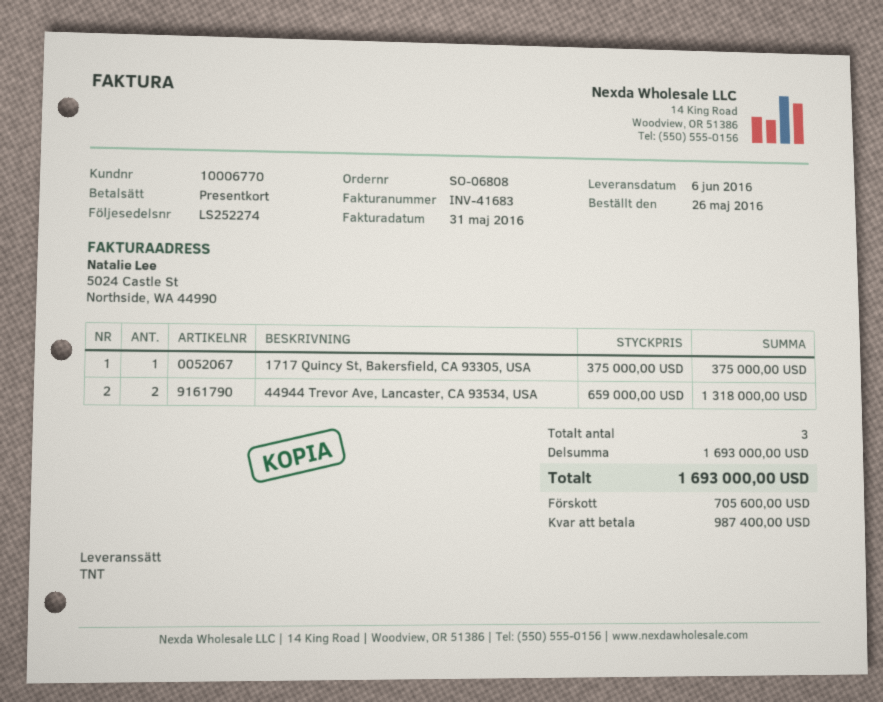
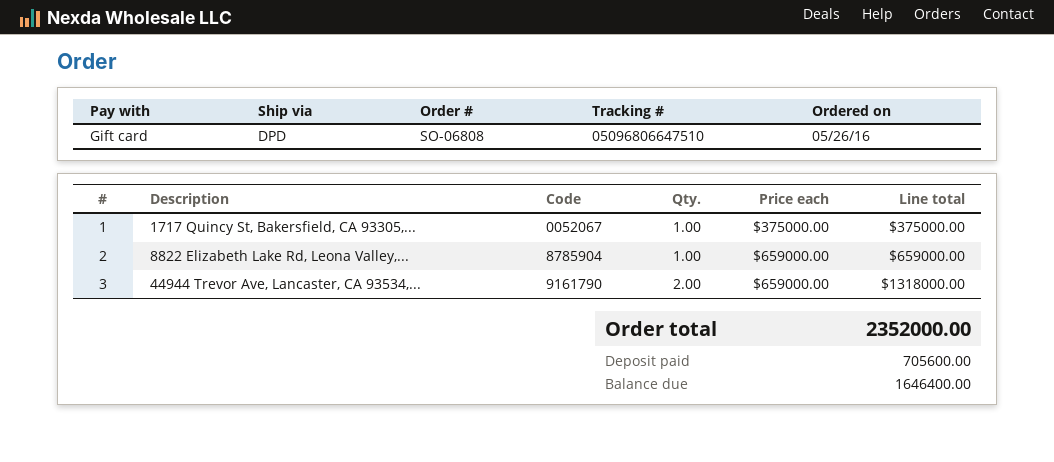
shipping method: TNT -> DPD
8822 Elizabeth Lake Rd, Leona Valley,...: none -> 1 x 659000.00 = 659000.00
total: 1693000.00 -> 2352000.00
balance: 987400.00 -> 1646400.00

